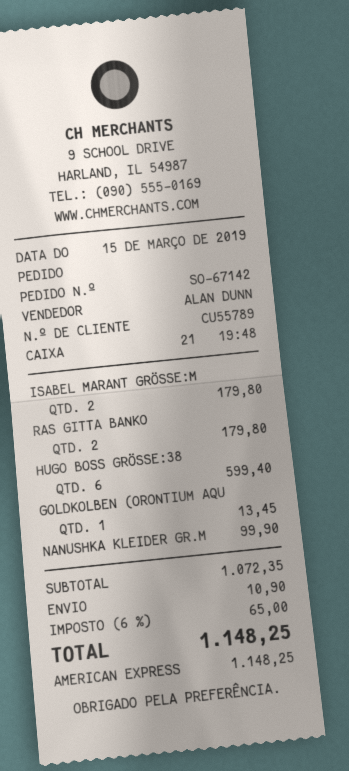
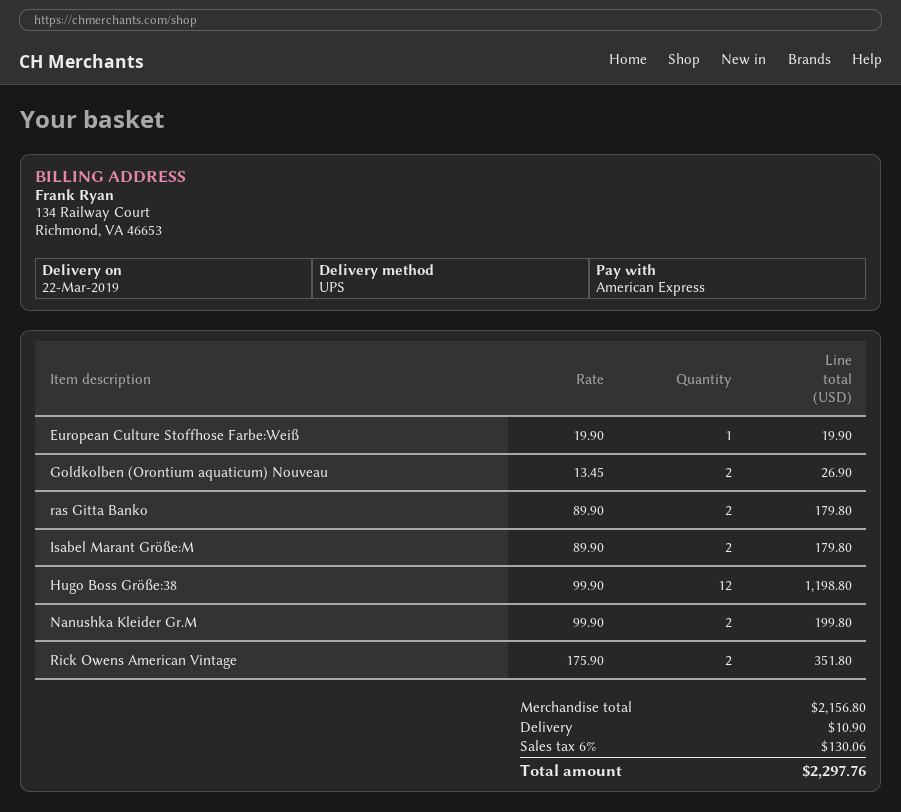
HUGO BOSS GRÖSSE:38: 6 for 599.40 -> 12 for 1198.80
GOLDKOLBEN (ORONTIUM AQU: 1 for 13.45 -> 2 for 26.90
NANUSHKA KLEIDER GR.M: 1 for 99.90 -> 2 for 199.80
European Culture Stoffhose Farbe:Weiß: none -> 1 for 19.90
Rick Owens American Vintage: none -> 2 for 351.80
subtotal: 1072.35 -> 2156.80
tax: 6% = 65.00 -> 6% = 130.06
total: 1148.25 -> 2297.76

